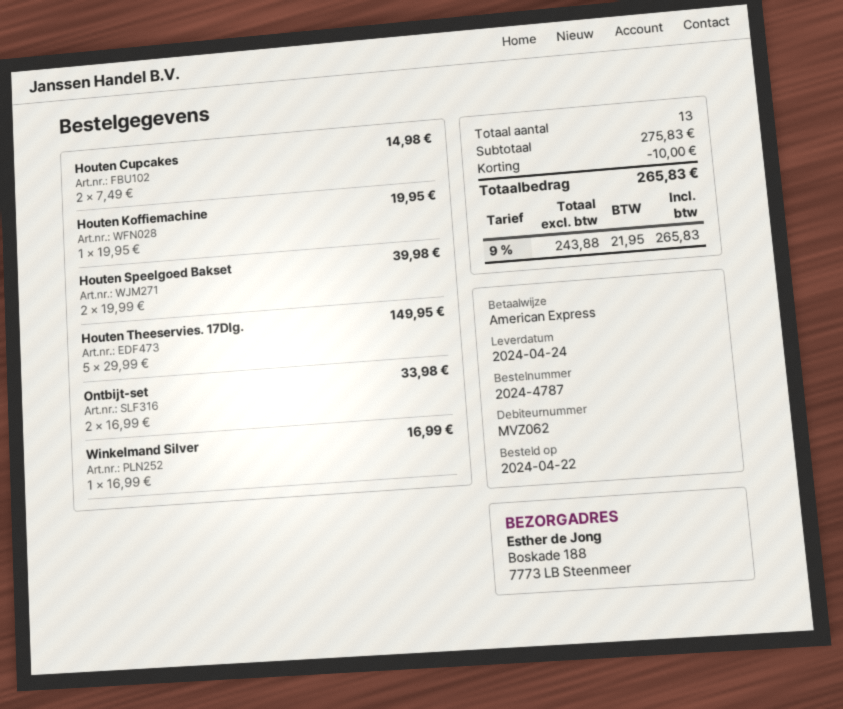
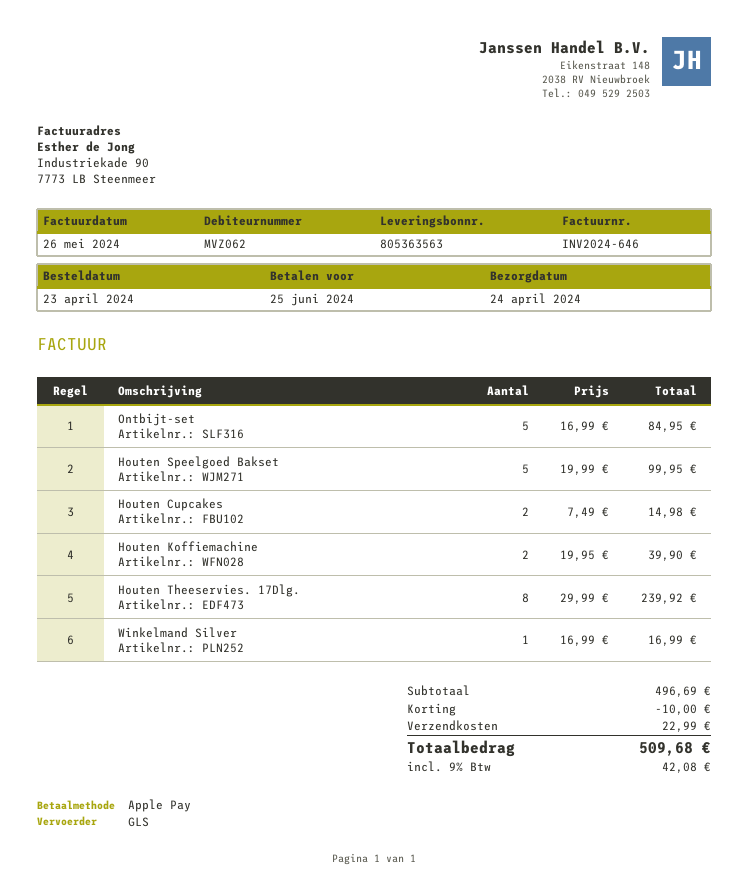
order date: 2024-04-22 -> 2024-04-23
payment method: American Express -> Apple Pay
Houten Koffiemachine: 1 x 19.95 = 19.95 -> 2 x 19.95 = 39.90
Houten Speelgoed Bakset: 2 x 19.99 = 39.98 -> 5 x 19.99 = 99.95
Houten Theeservies. 17Dlg.: 5 x 29.99 = 149.95 -> 8 x 29.99 = 239.92
Ontbijt-set: 2 x 16.99 = 33.98 -> 5 x 16.99 = 84.95
subtotal: 275.83 -> 496.69
shipping: none -> 22.99
tax: 9% = 21.95 -> 9% = 42.08
total: 265.83 -> 509.68

